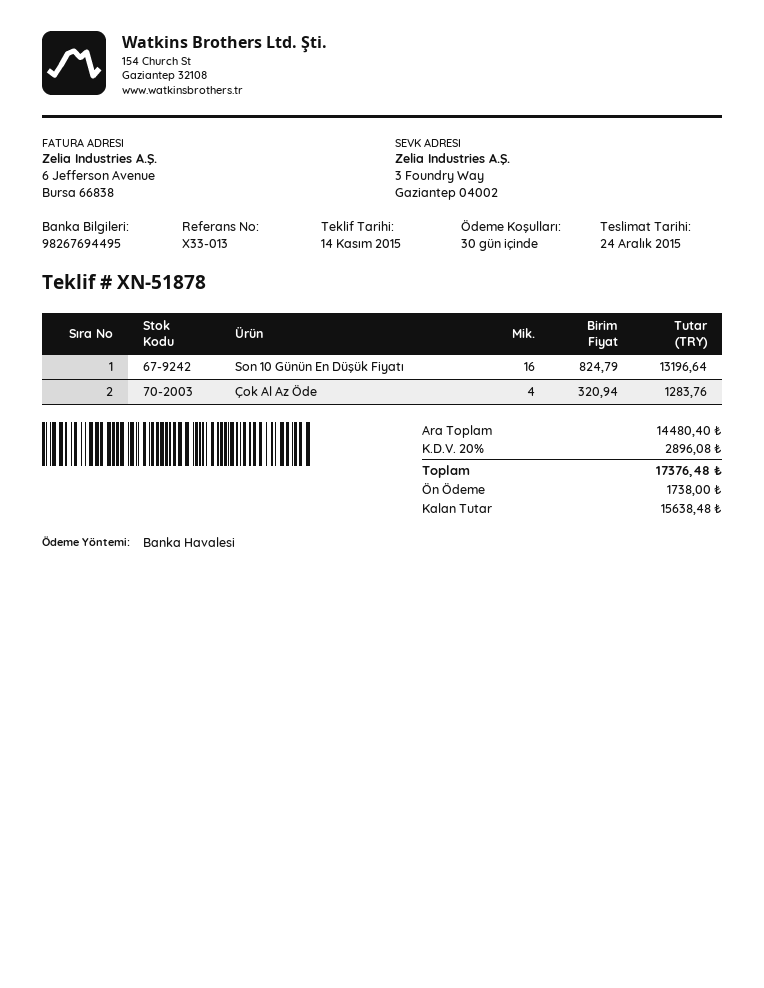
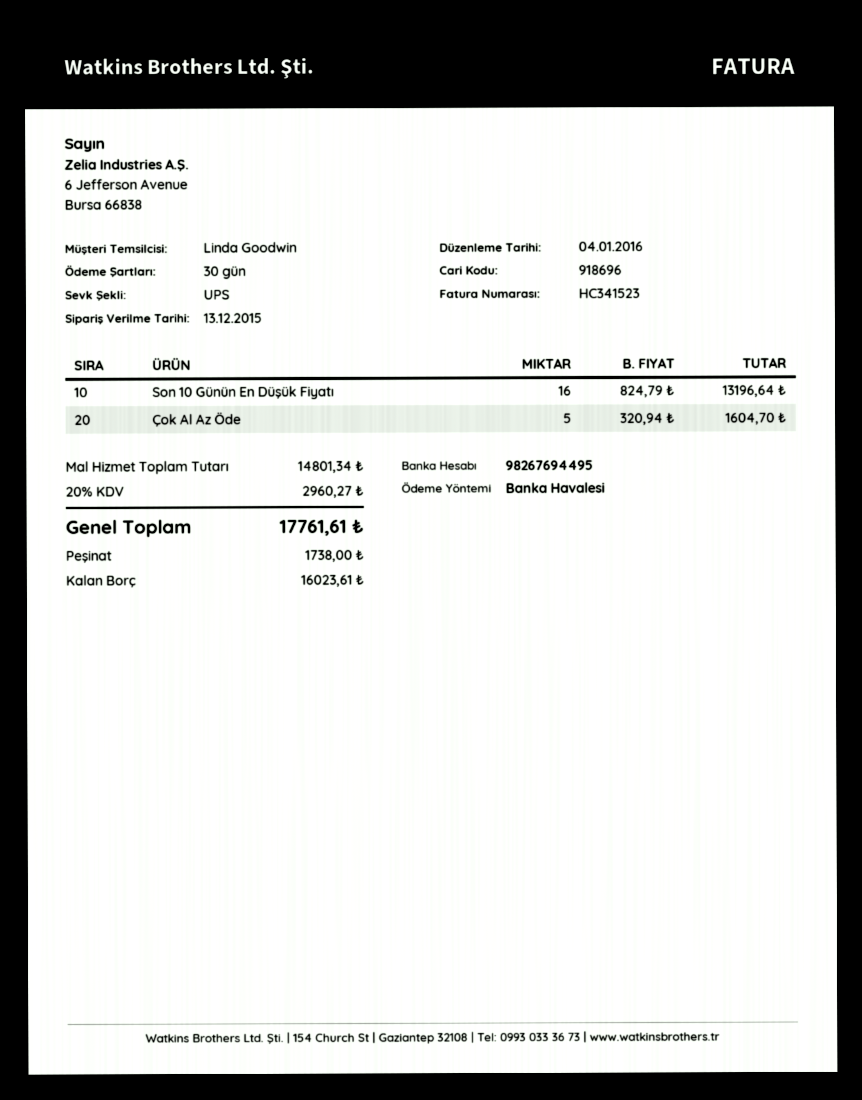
Çok Al Az Öde: 4 x 320.94 = 1283.76 -> 5 x 320.94 = 1604.70
subtotal: 14480.40 -> 14801.34
tax: 20% = 2896.08 -> 20% = 2960.27
total: 17376.48 -> 17761.61
balance: 15638.48 -> 16023.61

